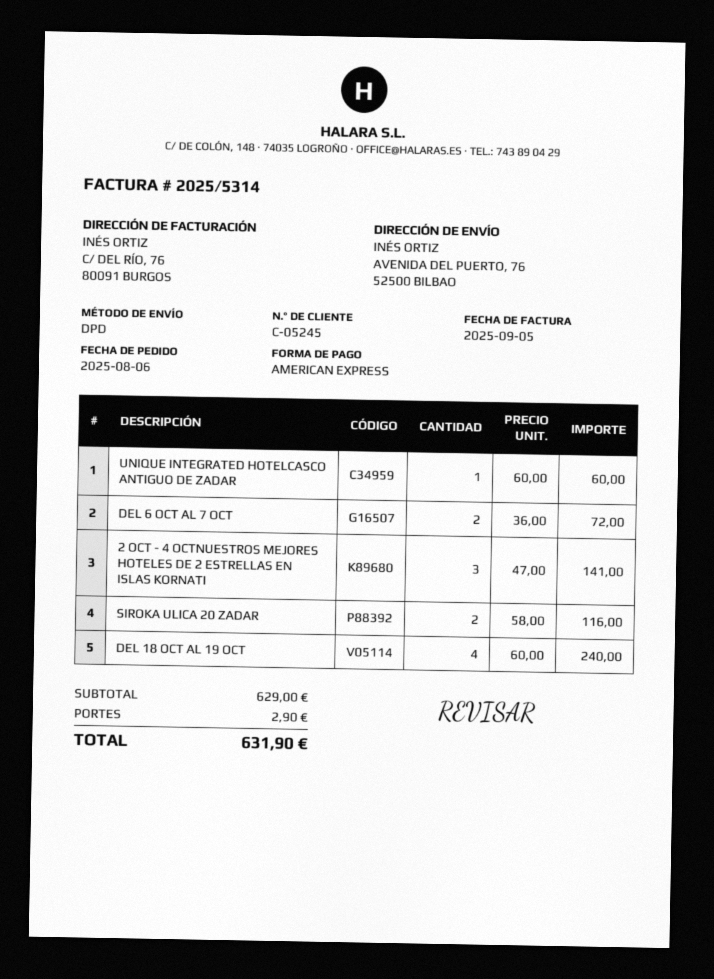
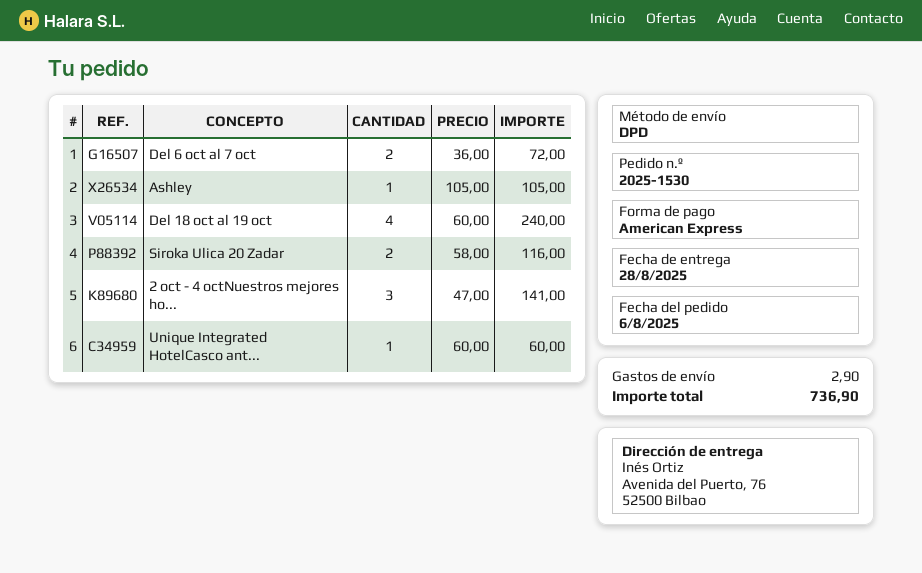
Ashley: none -> 1 x 105.00 = 105.00
total: 631.90 -> 736.90

